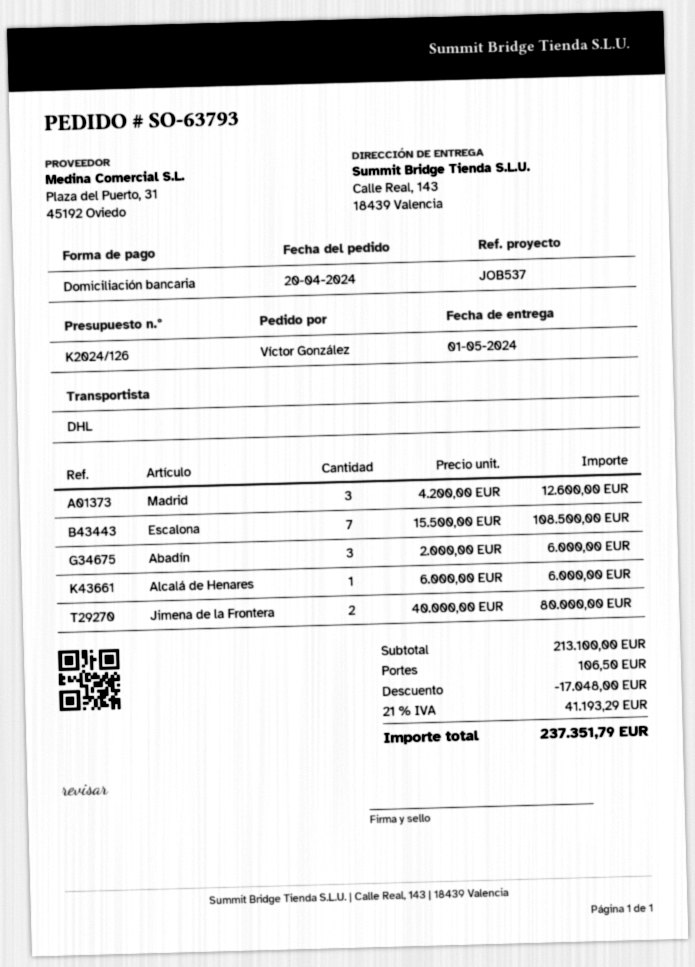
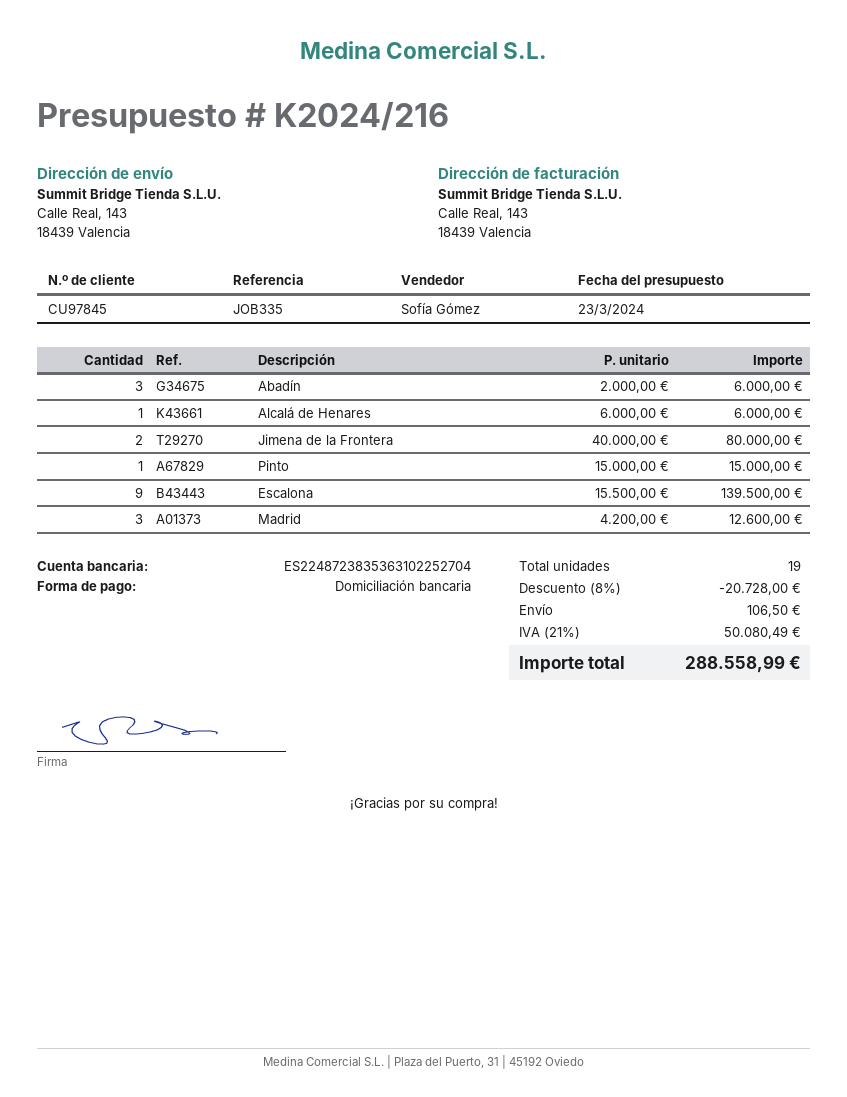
quote number: K2024/126 -> K2024/216
reference: JOB537 -> JOB335
Escalona: 7 x 15500.00 = 108500.00 -> 9 x 15500.00 = 139500.00
Pinto: none -> 1 x 15000.00 = 15000.00
discount: 17048.00 -> 20728.00
tax: 21% = 41193.29 -> 21% = 50080.49
total: 237351.79 -> 288558.99

